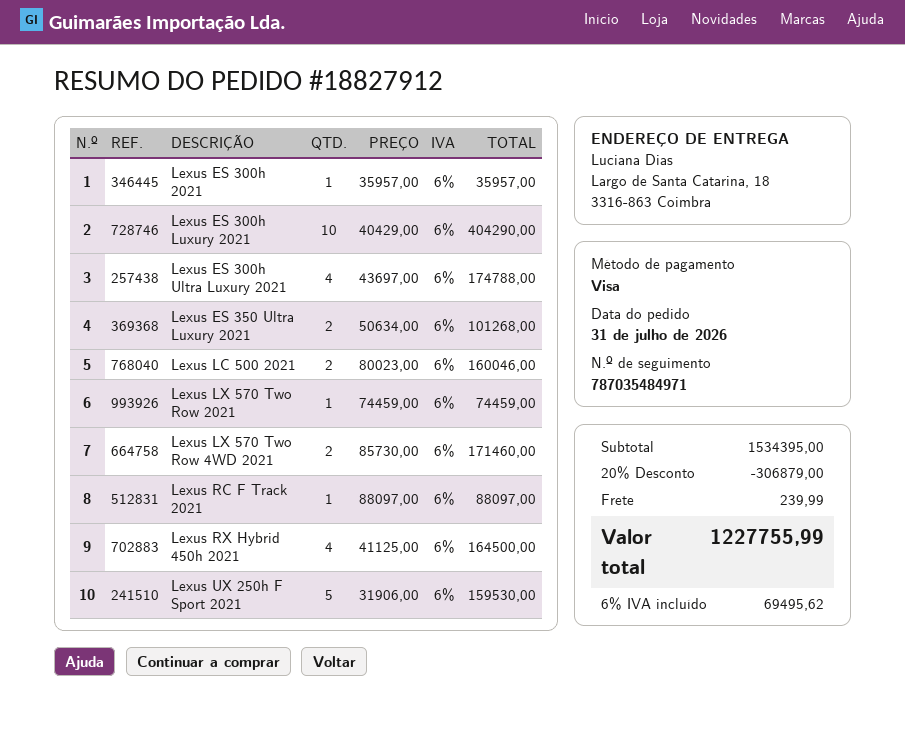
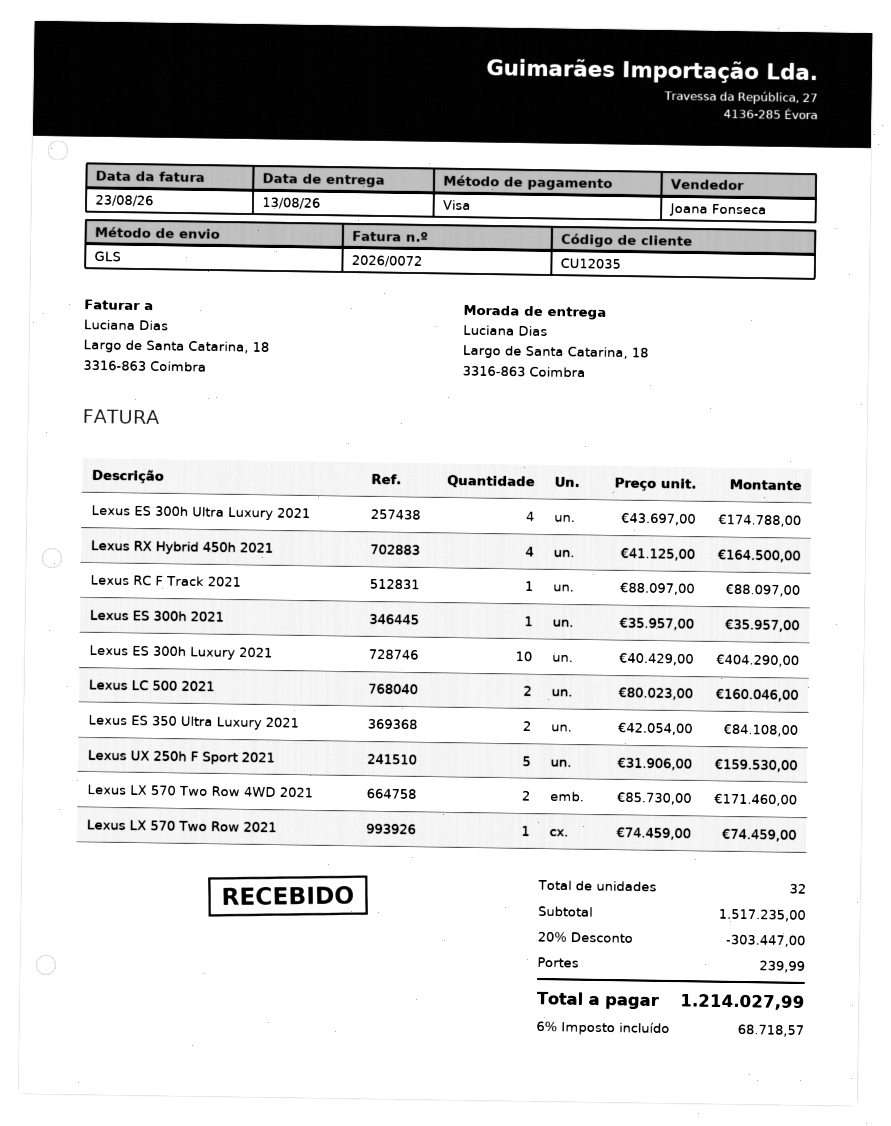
Lexus ES 350 Ultra Luxury 2021: 2 x 50634.00 = 101268.00 -> 2 x 42054.00 = 84108.00
subtotal: 1534395.00 -> 1517235.00
discount: 20% = 306879.00 -> 20% = 303447.00
tax: 6% = 69495.62 -> 6% = 68718.57
total: 1227755.99 -> 1214027.99

